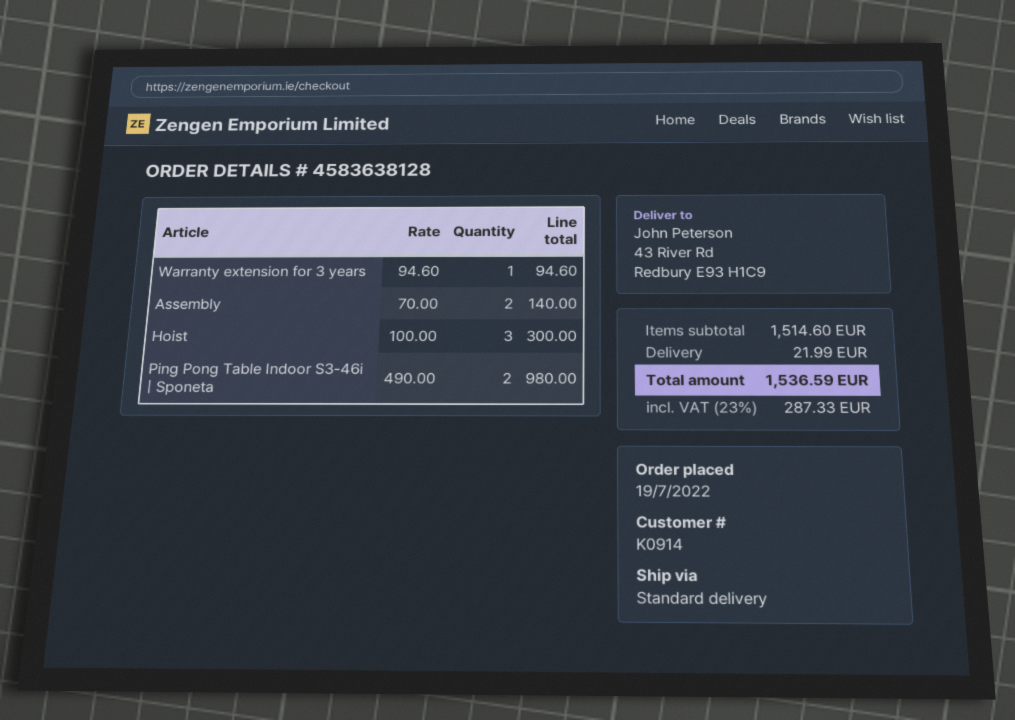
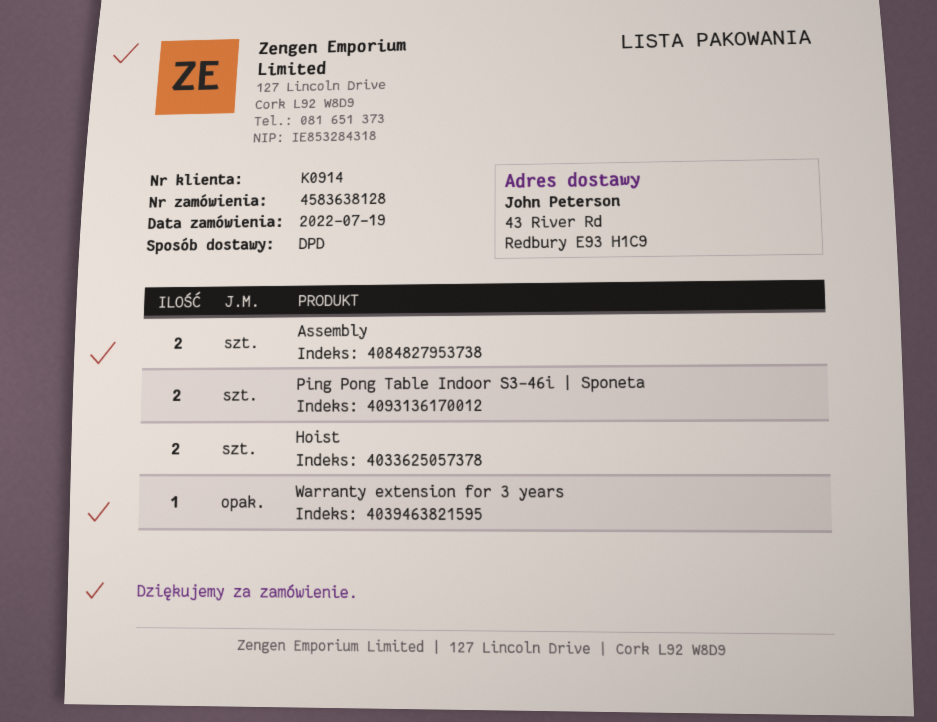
shipping method: standard -> DPD
Hoist: 3 -> 2

